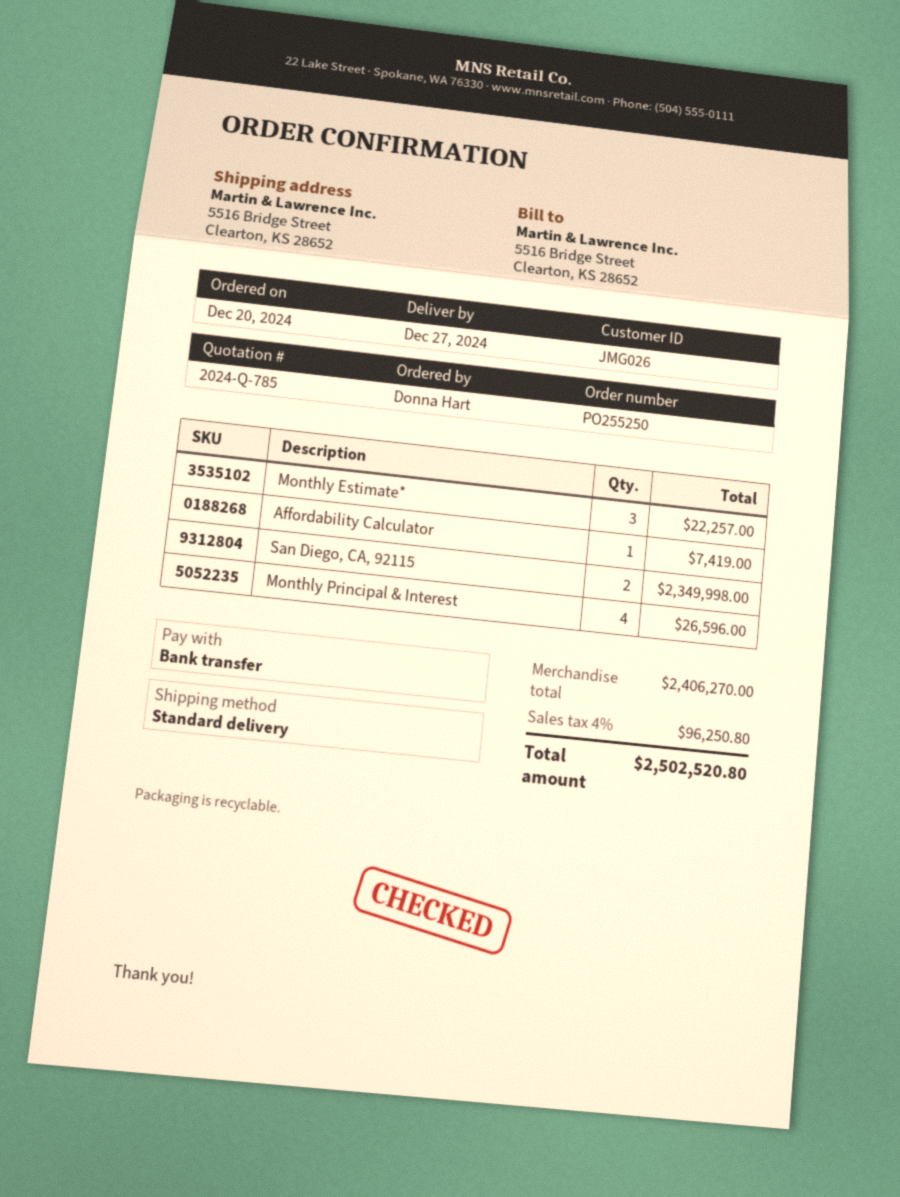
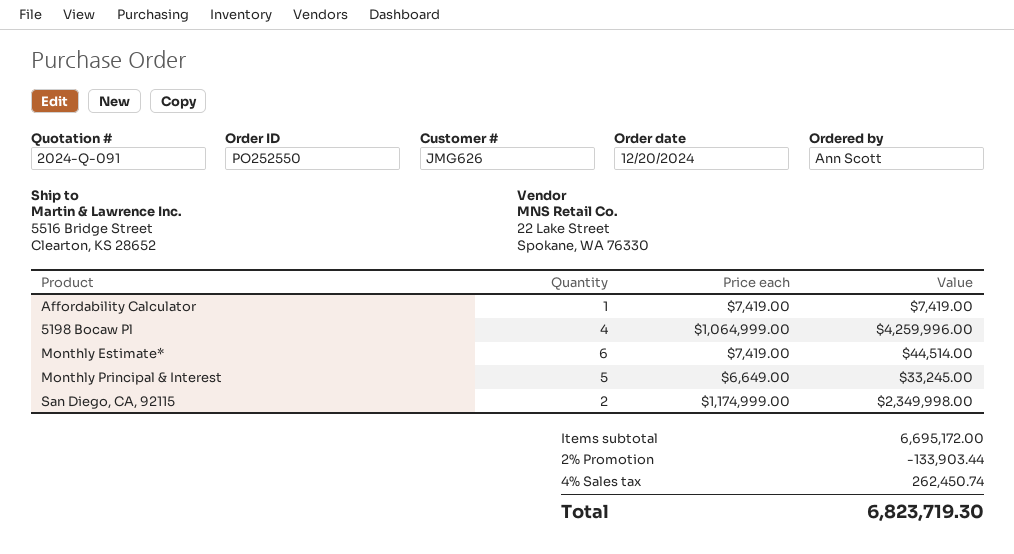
quote number: 2024-Q-785 -> 2024-Q-091
order number: PO255250 -> PO252550
customer number: JMG026 -> JMG626
ordered by: Donna Hart -> Ann Scott
Monthly Estimate*: 3 for 22257.00 -> 6 for 44514.00
Monthly Principal & Interest: 4 for 26596.00 -> 5 for 33245.00
5198 Bocaw Pl: none -> 4 for 4259996.00
subtotal: 2406270.00 -> 6695172.00
discount: none -> 2% = 133903.44
tax: 4% = 96250.80 -> 4% = 262450.74
total: 2502520.80 -> 6823719.30

